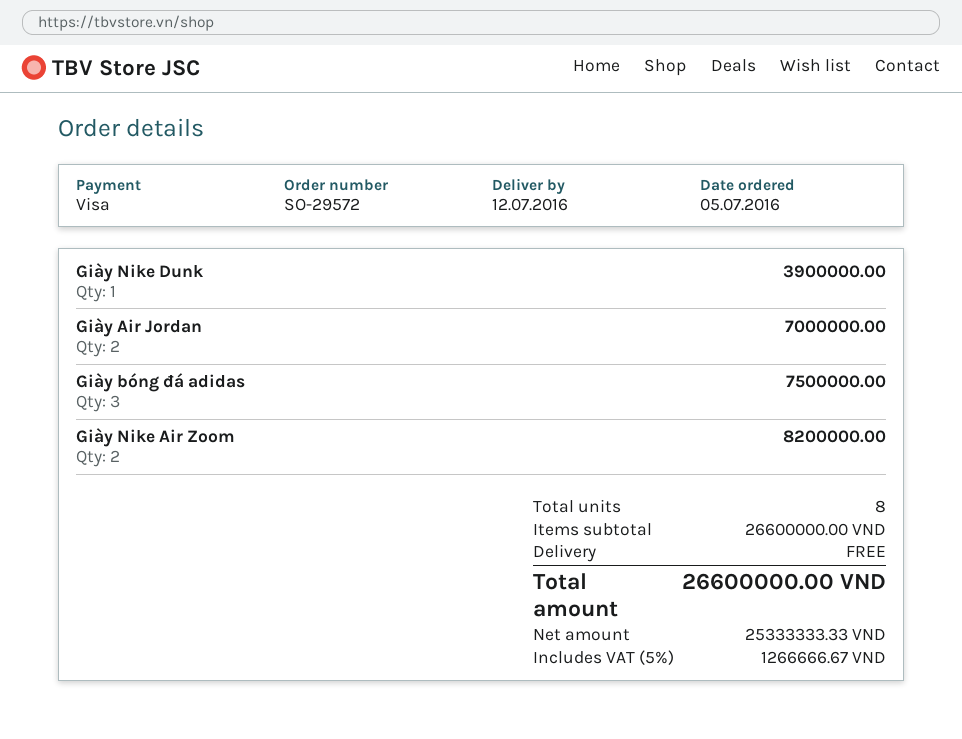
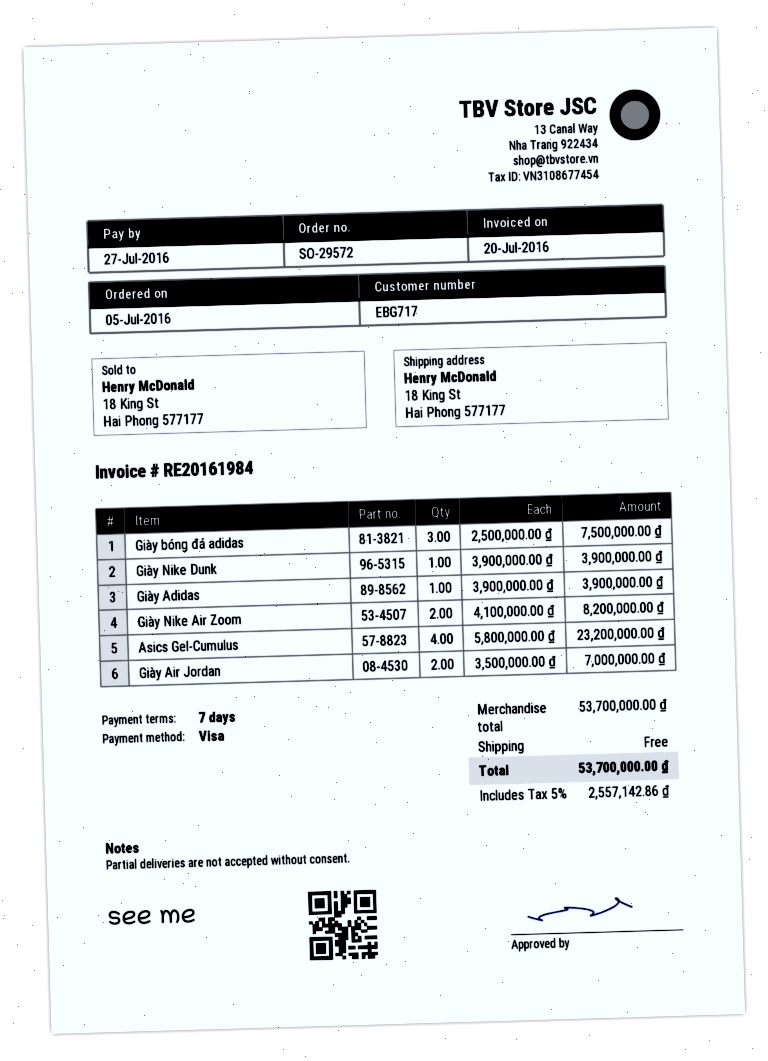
Giày Adidas: none -> 1 for 3900000.00
Asics Gel-Cumulus: none -> 4 for 23200000.00
subtotal: 26600000.00 -> 53700000.00
tax: 5% = 1266666.67 -> 5% = 2557142.86
total: 26600000.00 -> 53700000.00

